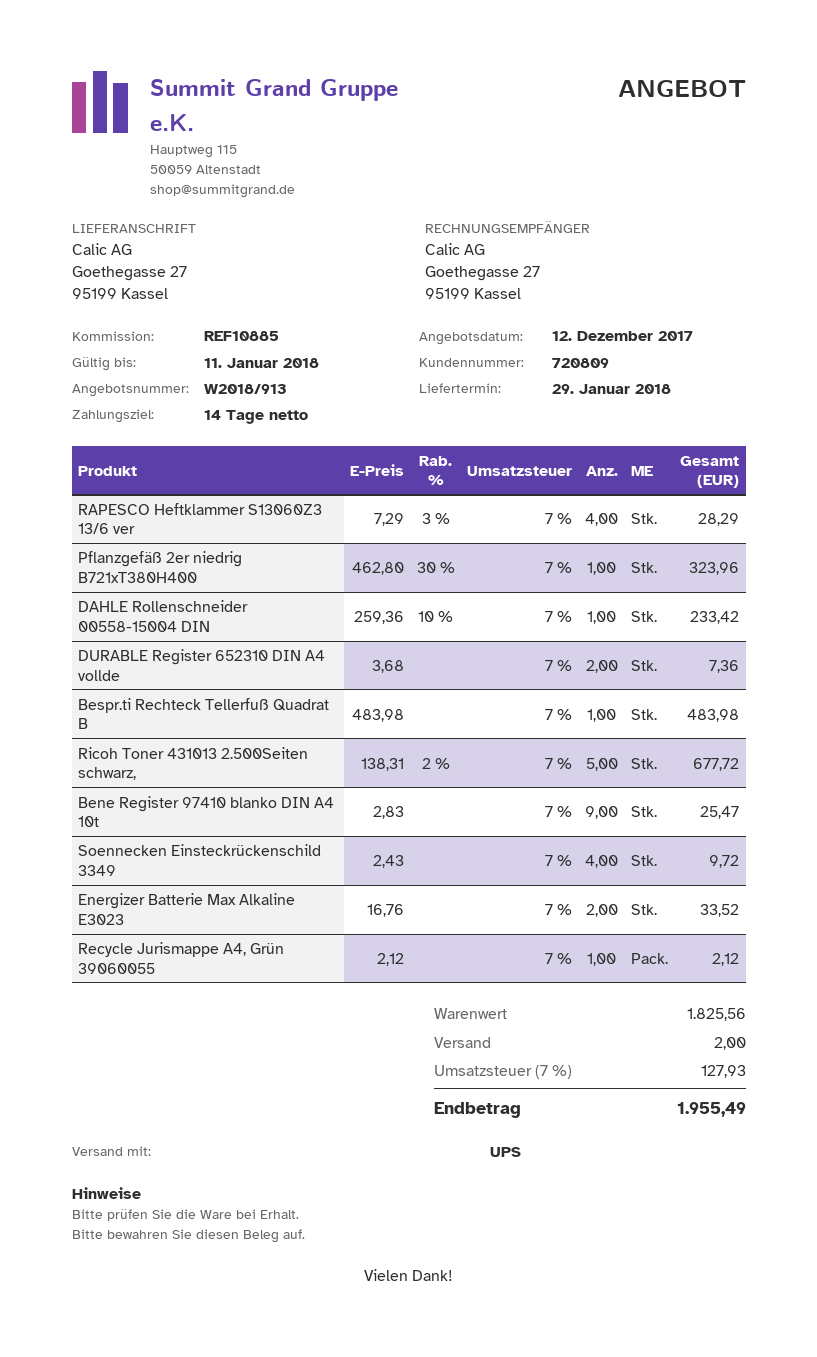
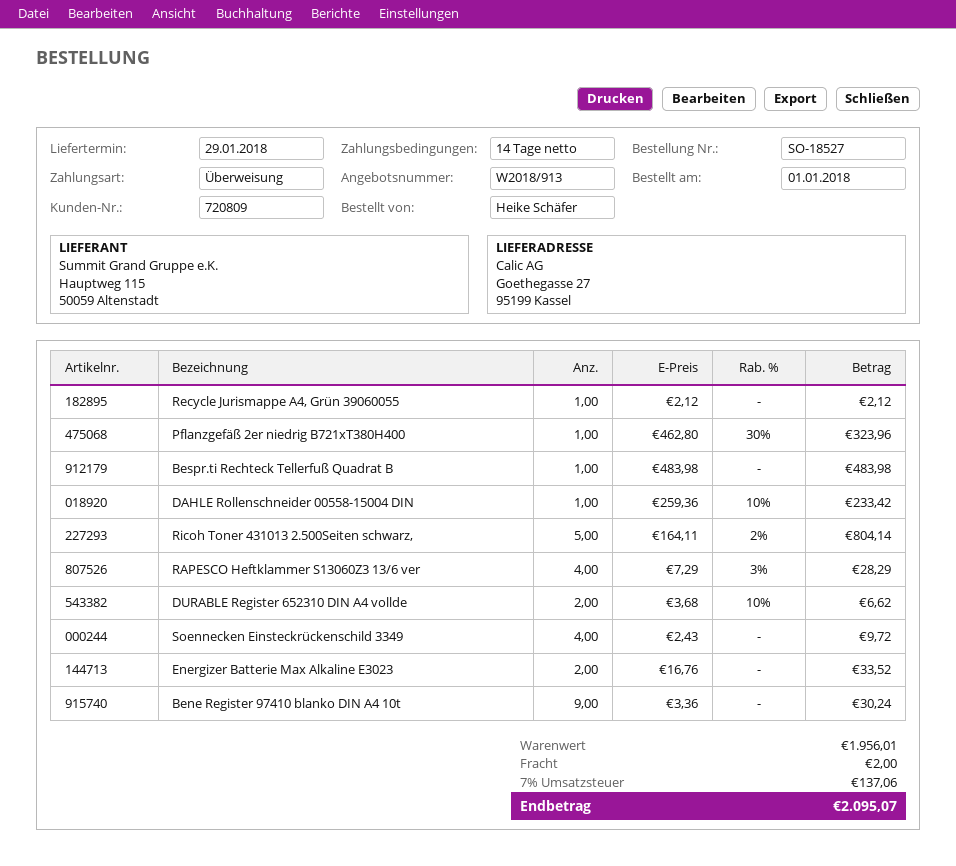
DURABLE Register 652310 DIN A4 vollde: 2 x 3.68 = 7.36 -> 2 x 3.68 - 10% = 6.62
Ricoh Toner 431013 2.500Seiten schwarz,: 5 x 138.31 - 2% = 677.72 -> 5 x 164.11 - 2% = 804.14
Bene Register 97410 blanko DIN A4 10t: 9 x 2.83 = 25.47 -> 9 x 3.36 = 30.24
subtotal: 1825.56 -> 1956.01
tax: 7% = 127.93 -> 7% = 137.06
total: 1955.49 -> 2095.07

